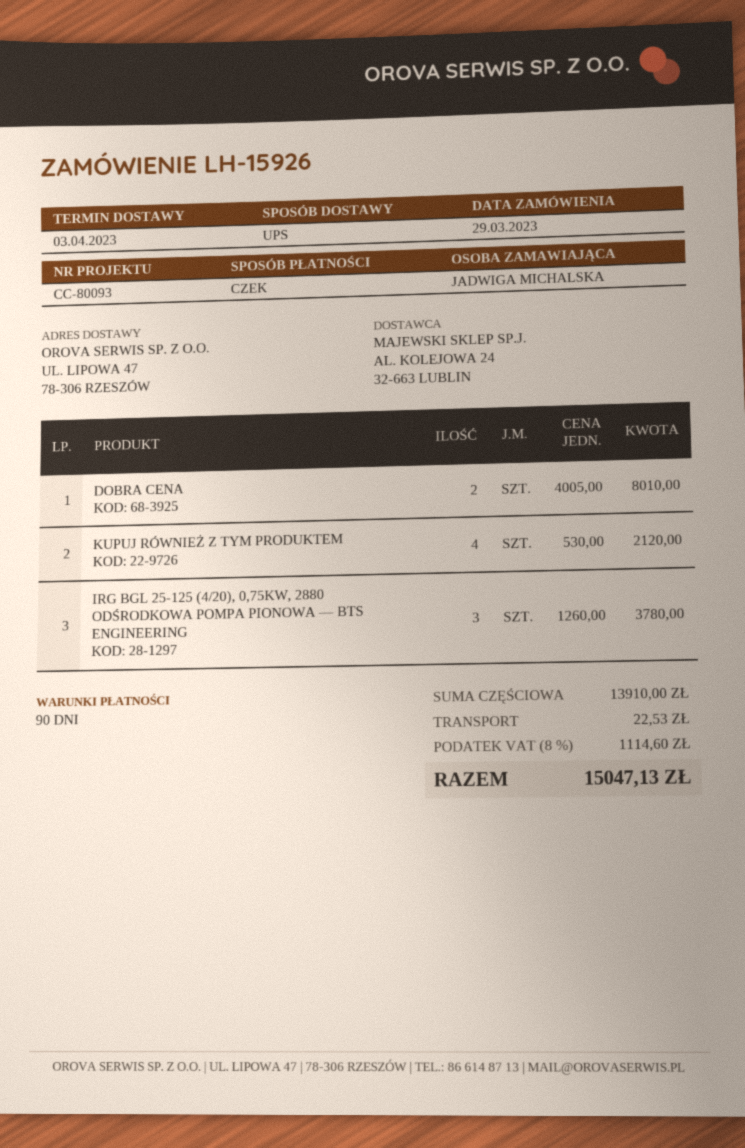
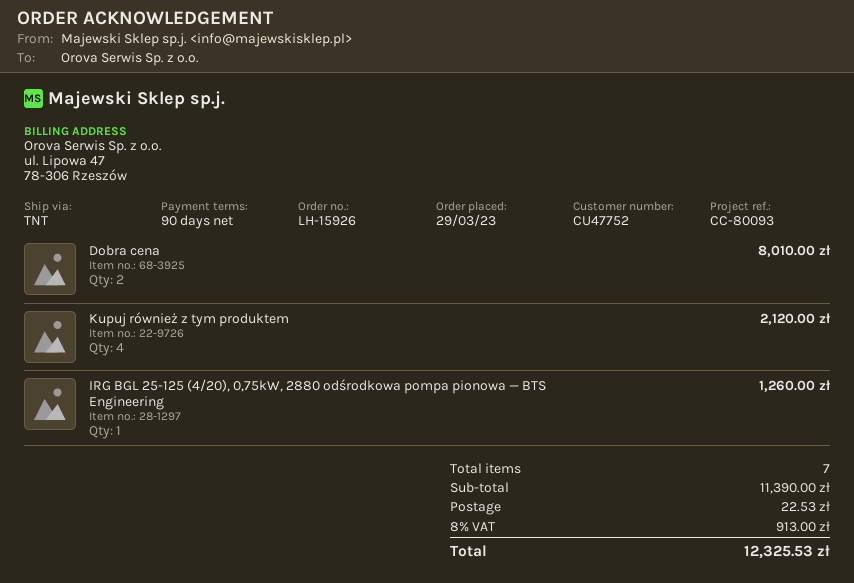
shipping method: UPS -> TNT
IRG BGL 25-125 (4/20), 0,75KW, 2880 ODŚRODKOWA POMPA PIONOWA — BTS ENGINEERING: 3 for 3780.00 -> 1 for 1260.00
subtotal: 13910.00 -> 11390.00
tax: 8% = 1114.60 -> 8% = 913.00
total: 15047.13 -> 12325.53

